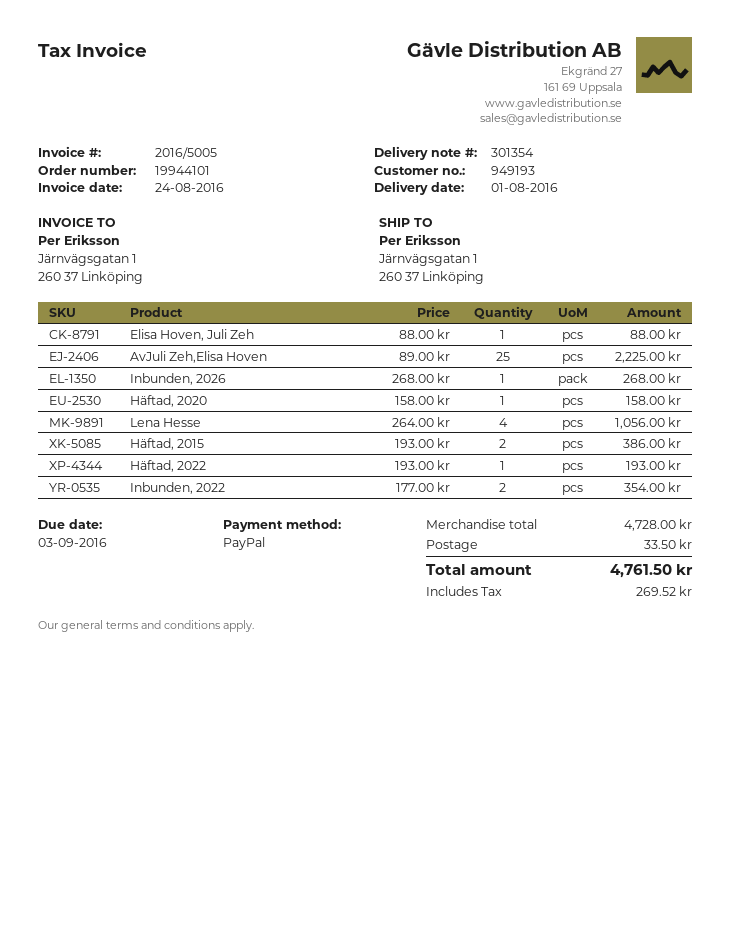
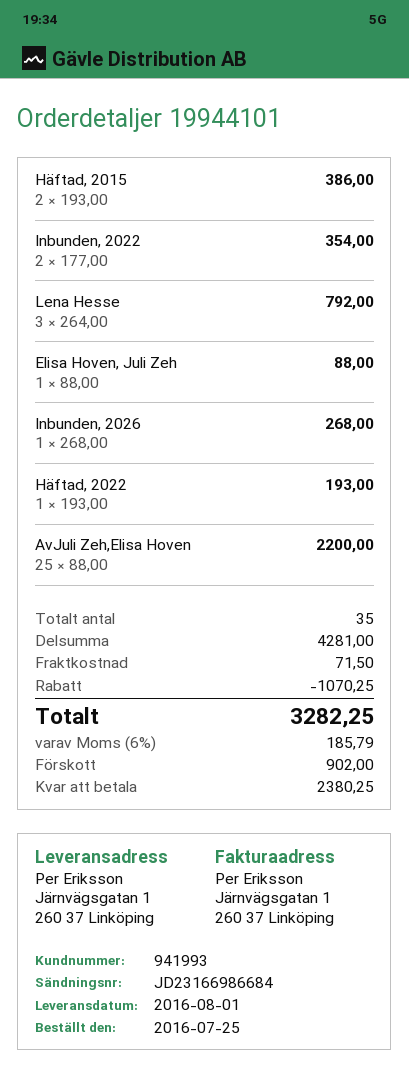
customer number: 949193 -> 941993
AvJuli Zeh,Elisa Hoven: 25 x 89.00 = 2225.00 -> 25 x 88.00 = 2200.00
Häftad, 2020: 1 x 158.00 = 158.00 -> none
Lena Hesse: 4 x 264.00 = 1056.00 -> 3 x 264.00 = 792.00
subtotal: 4728.00 -> 4281.00
discount: none -> 1070.25
shipping: 33.50 -> 71.50
tax: 269.52 -> 185.79
total: 4761.50 -> 3282.25

